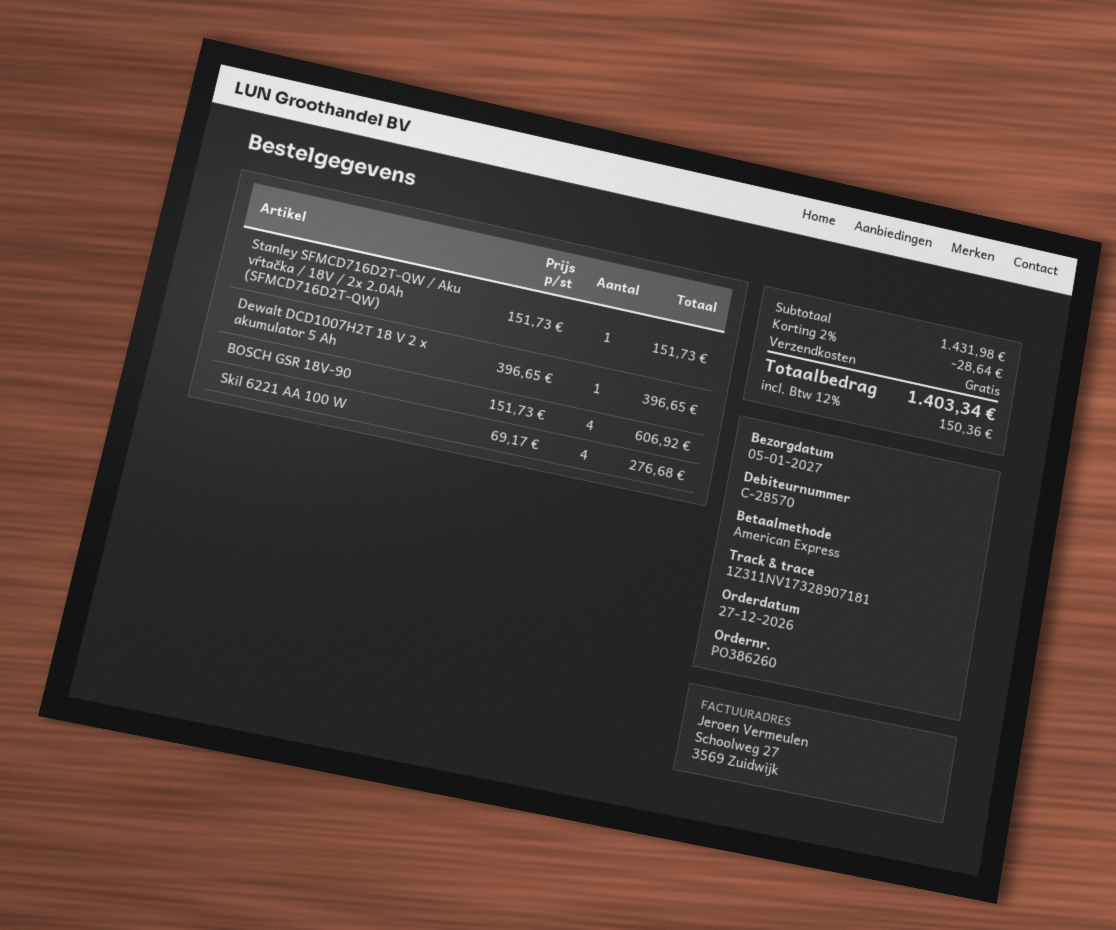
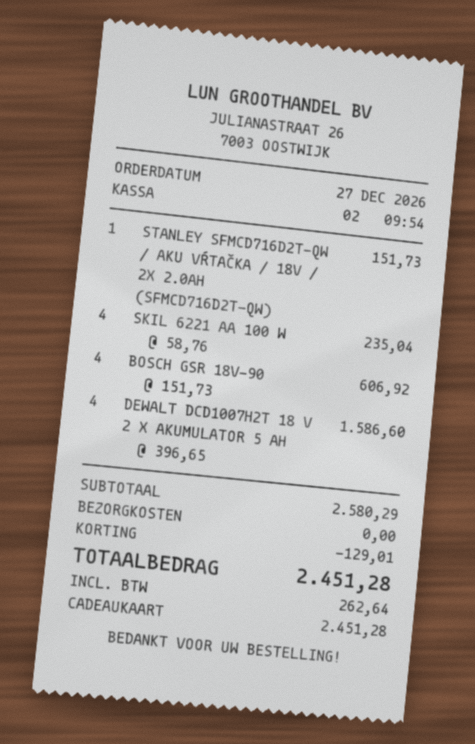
payment method: American Express -> gift card
Dewalt DCD1007H2T 18 V 2 x akumulator 5 Ah: 1 x 396.65 = 396.65 -> 4 x 396.65 = 1586.60
Skil 6221 AA 100 W: 4 x 69.17 = 276.68 -> 4 x 58.76 = 235.04
subtotal: 1431.98 -> 2580.29
discount: 28.64 -> 129.01
tax: 150.36 -> 262.64
total: 1403.34 -> 2451.28

